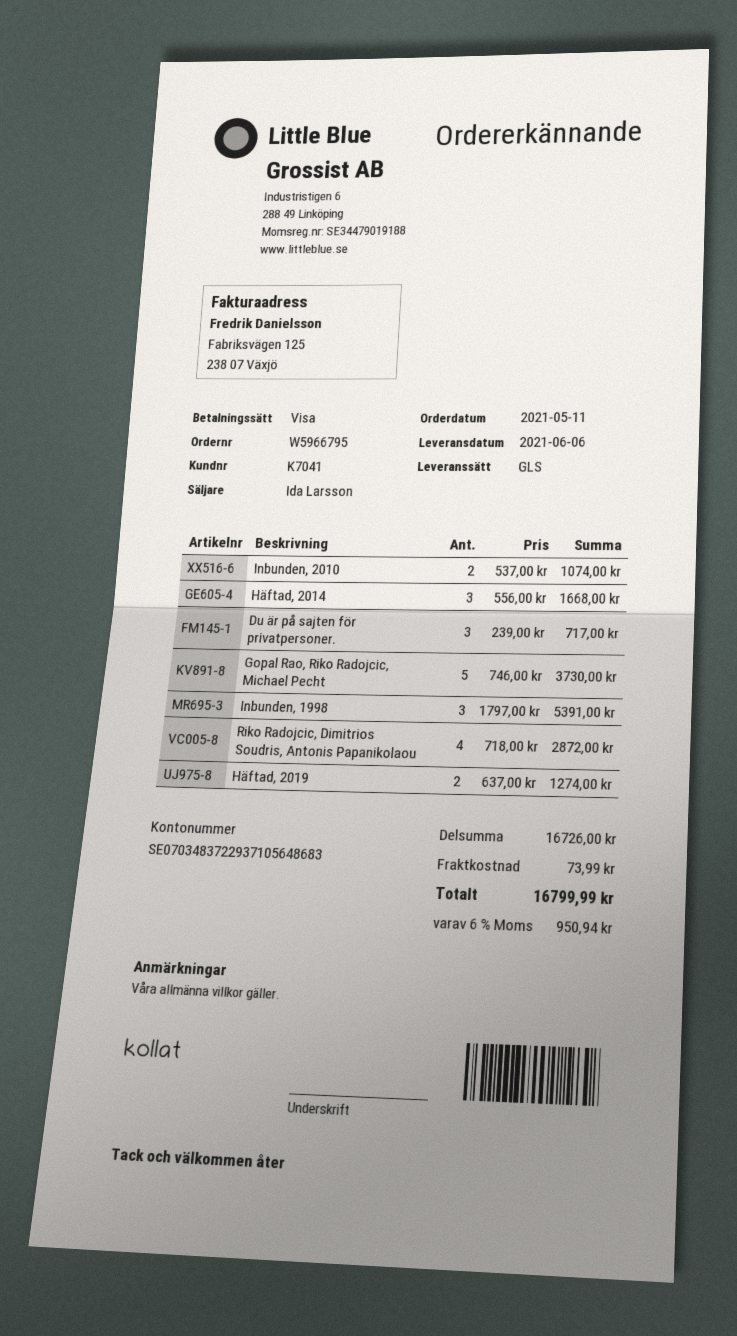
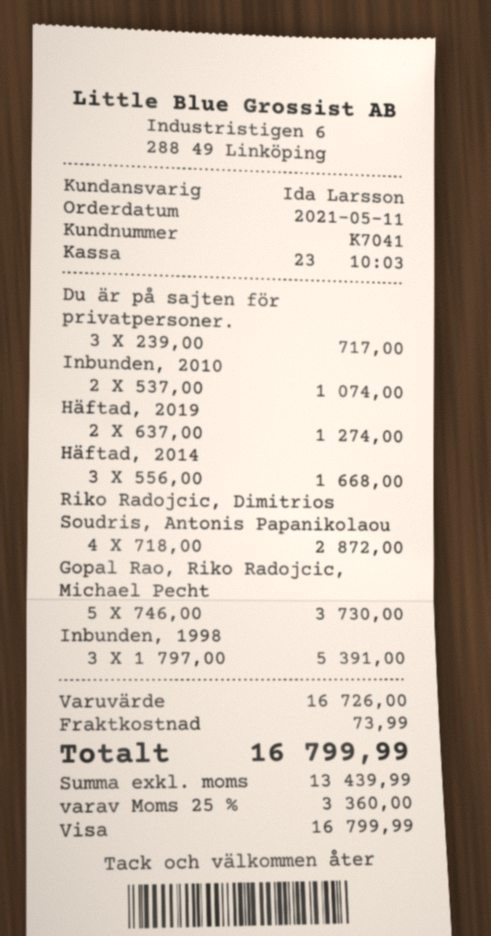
tax: 6% = 950.94 -> 25% = 3360.00

